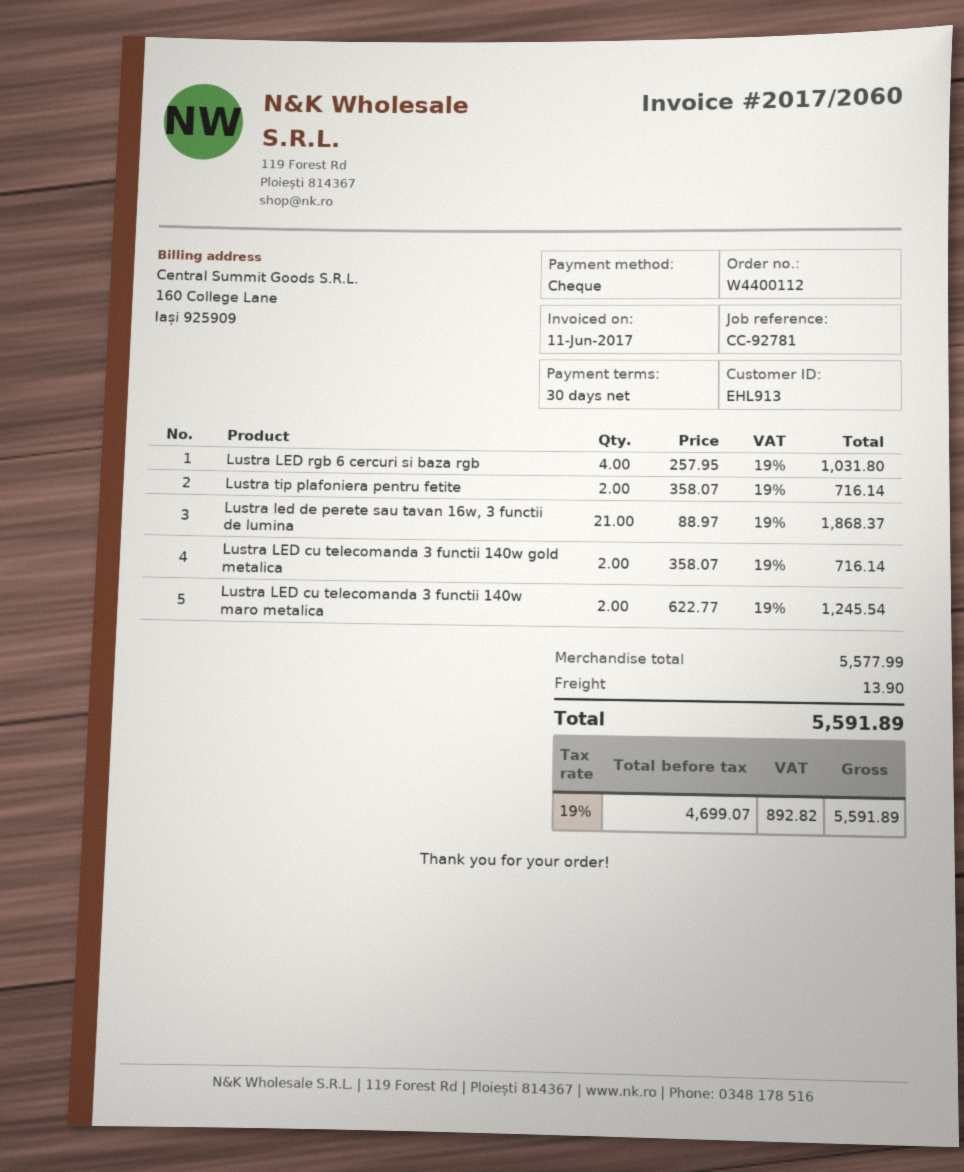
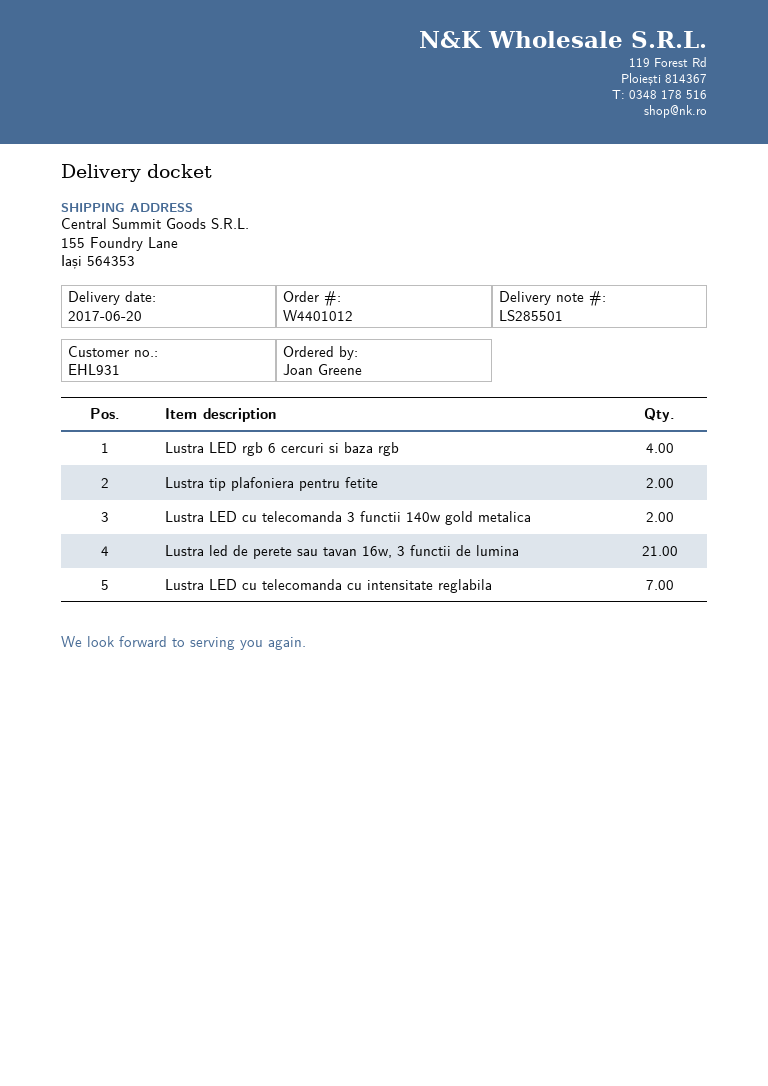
order number: W4400112 -> W4401012
customer number: EHL913 -> EHL931
Lustra LED cu telecomanda 3 functii 140w maro metalica: 2 -> none
Lustra LED cu telecomanda cu intensitate reglabila: none -> 7

